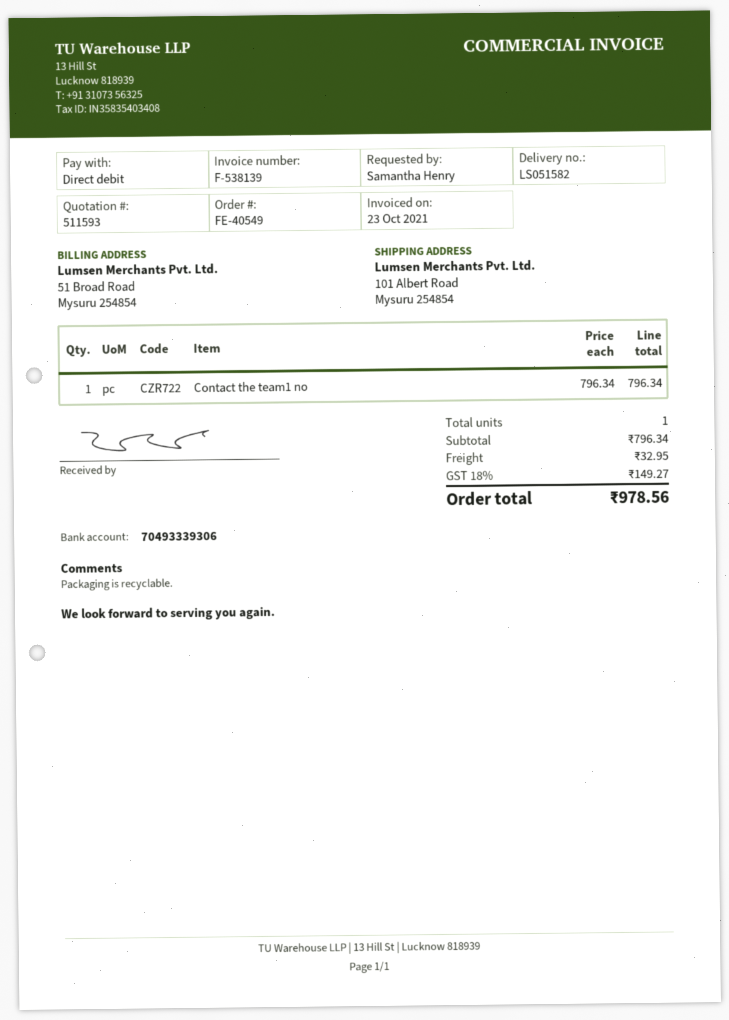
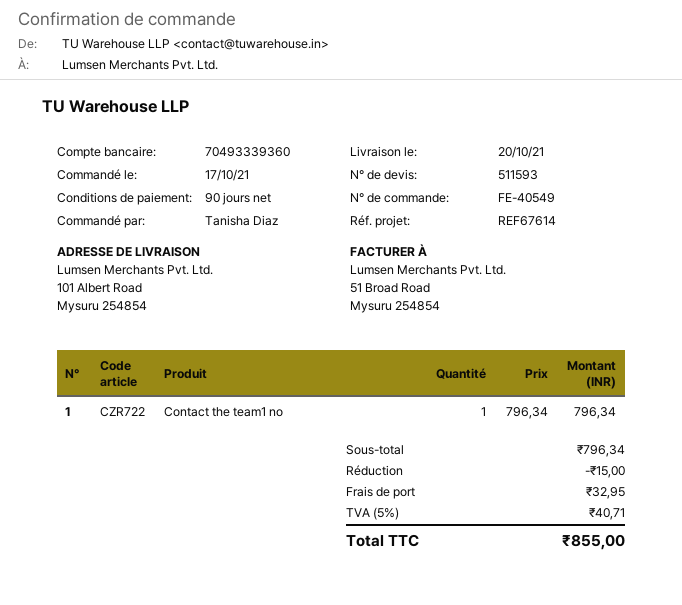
ordered by: Samantha Henry -> Tanisha Diaz
bank account: 70493339306 -> 70493339360
discount: none -> 15.00
tax: 18% = 149.27 -> 5% = 40.71
total: 978.56 -> 855.00

